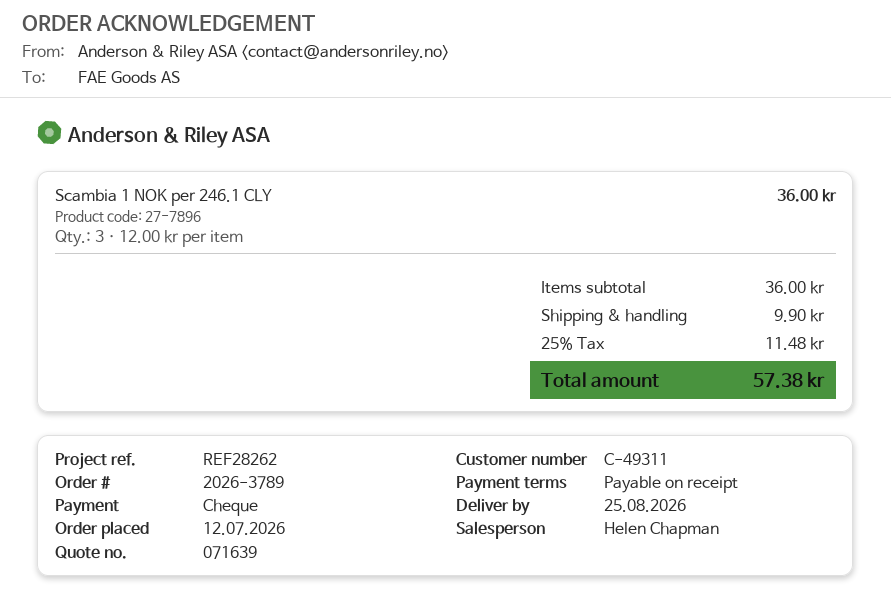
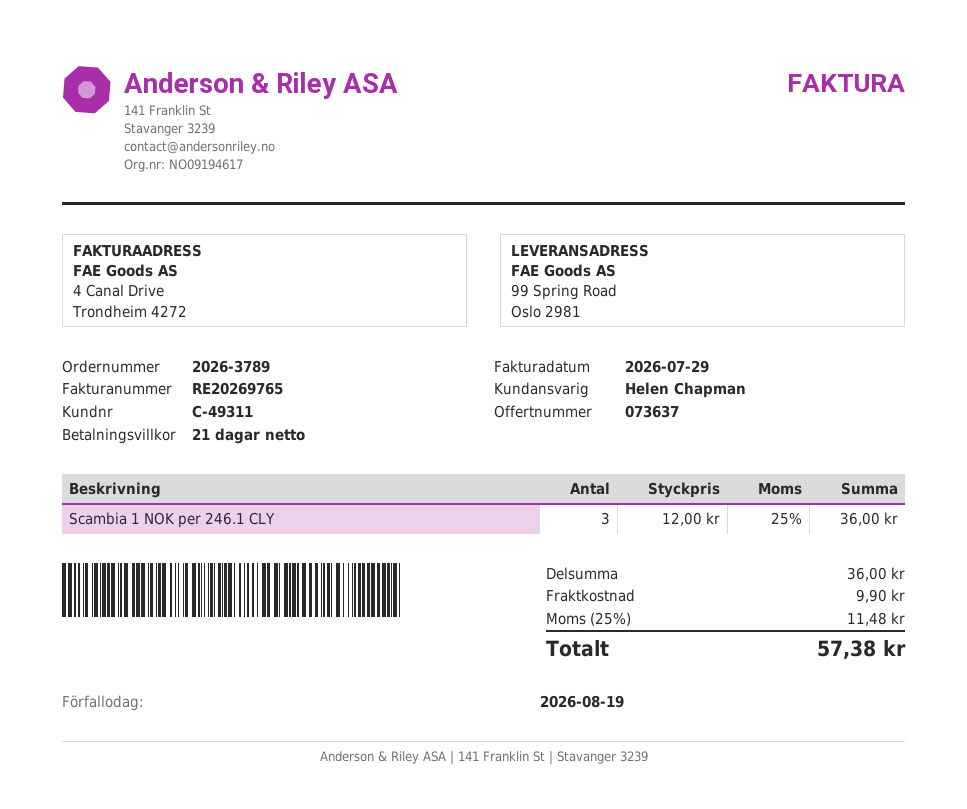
quote number: 071639 -> 073637
payment terms: on receipt -> 21 days

